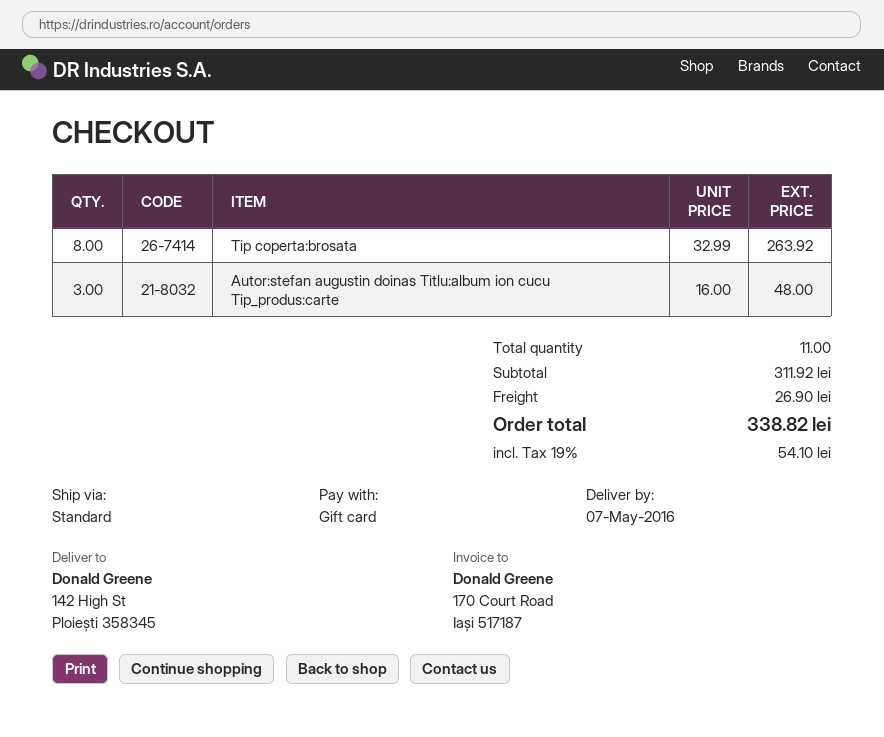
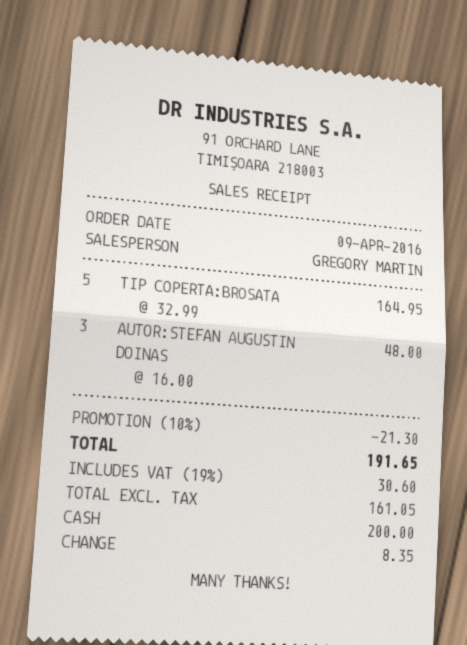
payment method: gift card -> cash
Tip coperta:brosata: 8 x 32.99 = 263.92 -> 5 x 32.99 = 164.95
discount: none -> 10% = 21.30
shipping: 26.90 -> none
tax: 19% = 54.10 -> 19% = 30.60
total: 338.82 -> 191.65

